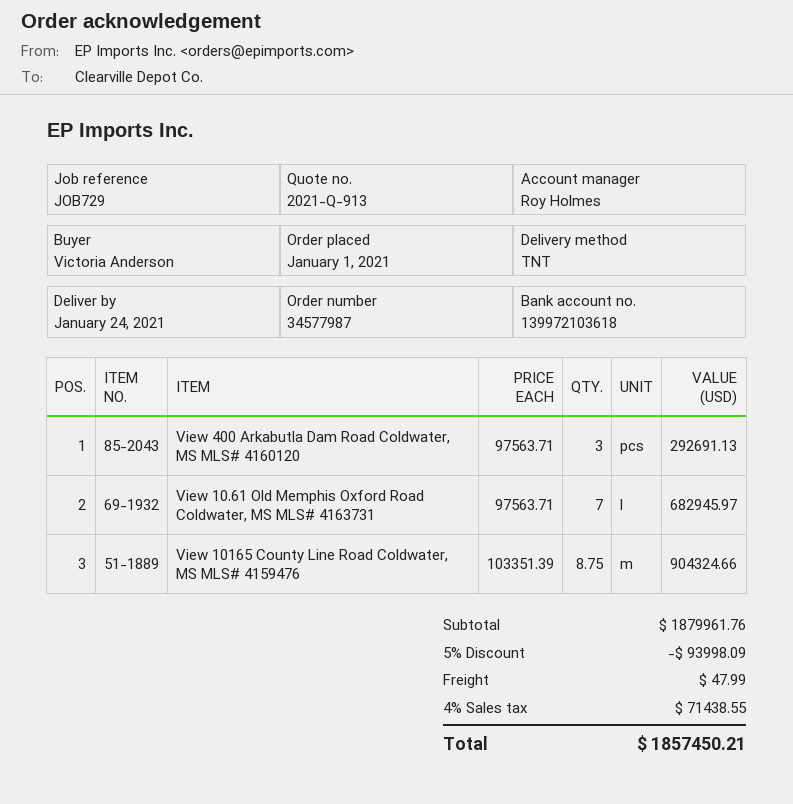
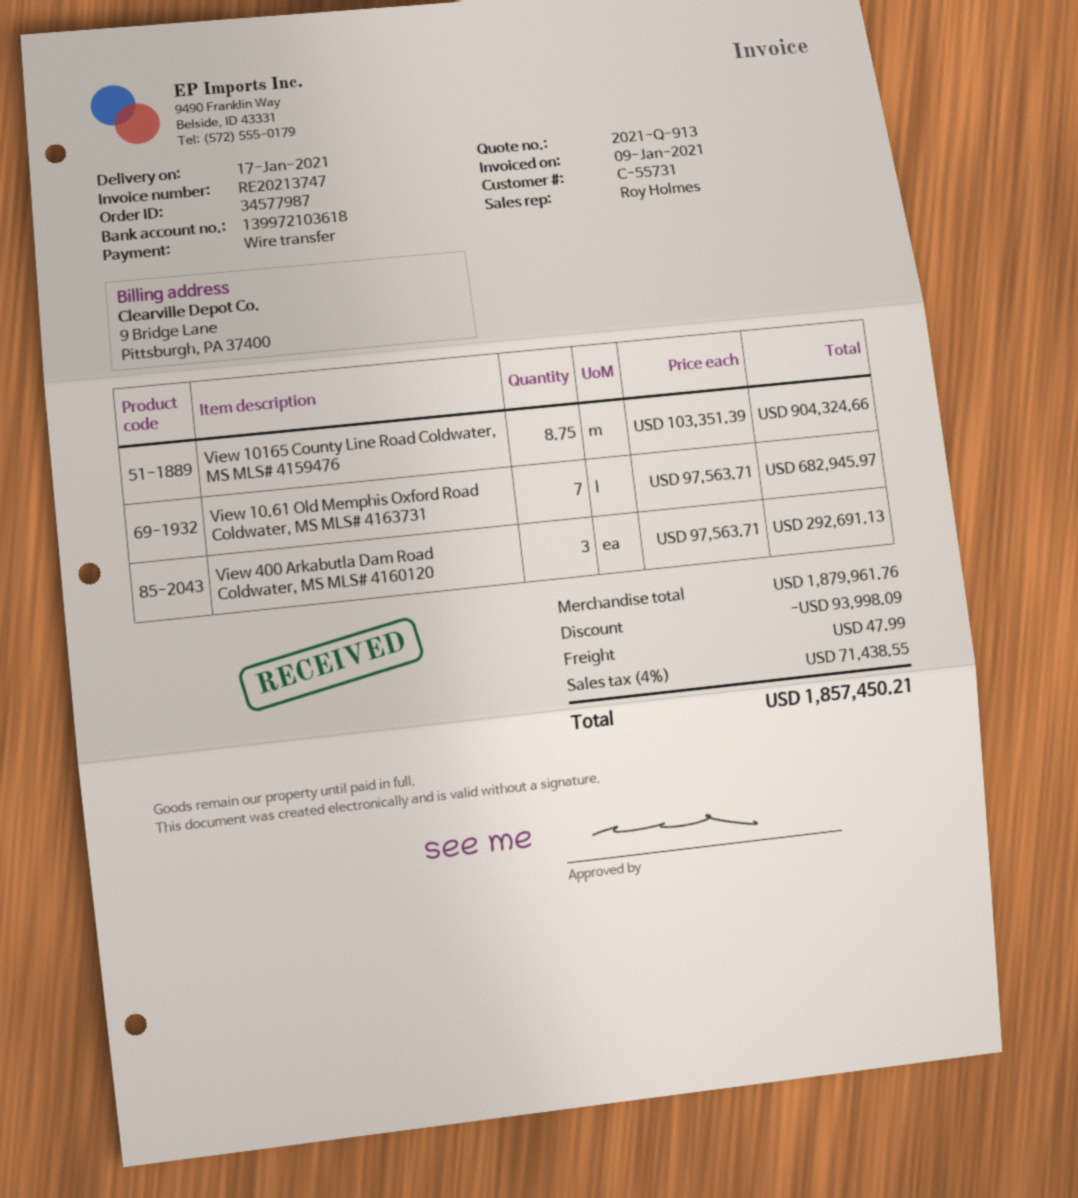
delivery date: 2021-01-24 -> 2021-01-17

